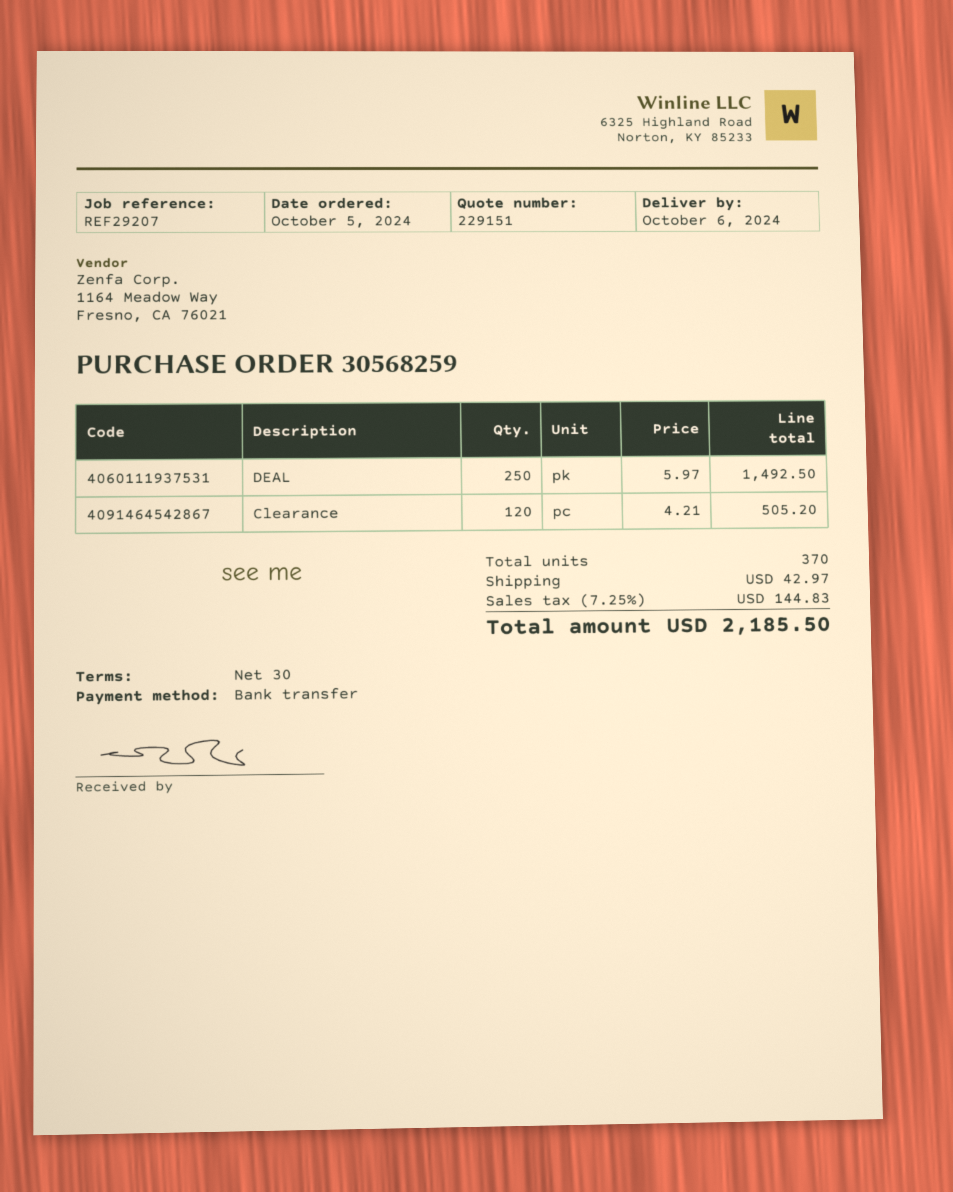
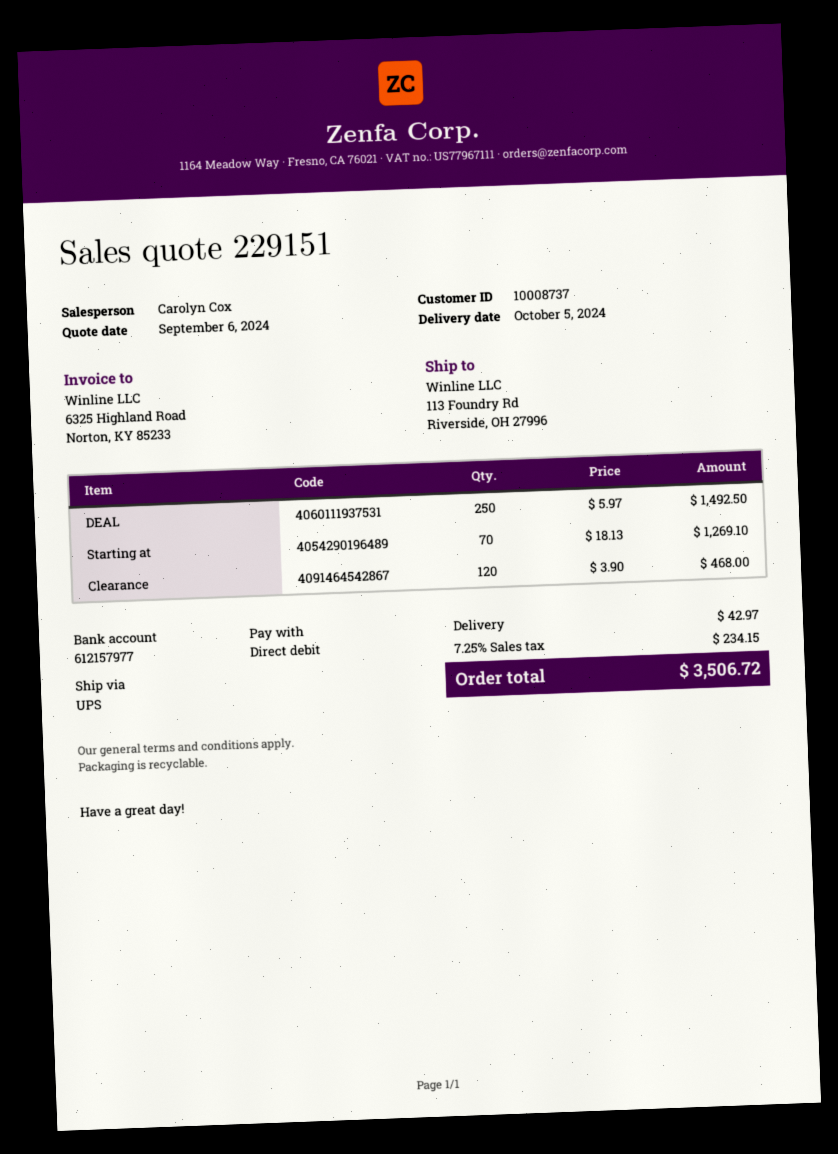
delivery date: 2024-10-06 -> 2024-10-05
payment method: bank transfer -> direct debit
Clearance: 120 x 4.21 = 505.20 -> 120 x 3.90 = 468.00
Starting at: none -> 70 x 18.13 = 1269.10
tax: 7.25% = 144.83 -> 7.25% = 234.15
total: 2185.50 -> 3506.72

